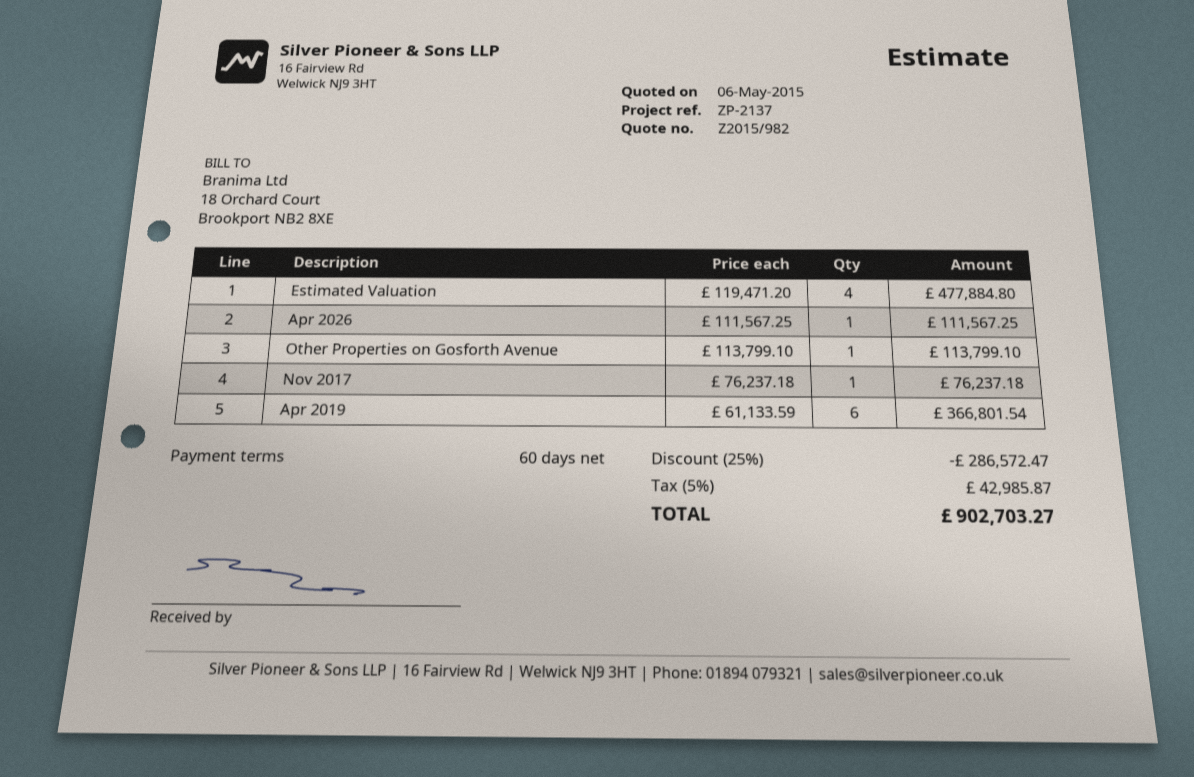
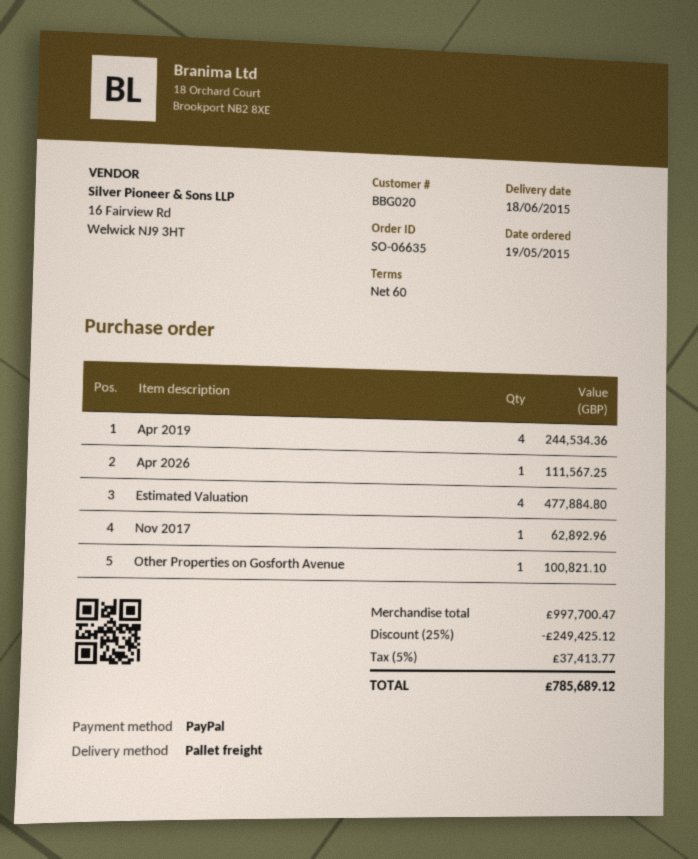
Other Properties on Gosforth Avenue: 1 for 113799.10 -> 1 for 100821.10
Nov 2017: 1 for 76237.18 -> 1 for 62892.96
Apr 2019: 6 for 366801.54 -> 4 for 244534.36
discount: 25% = 286572.47 -> 25% = 249425.12
tax: 5% = 42985.87 -> 5% = 37413.77
total: 902703.27 -> 785689.12

